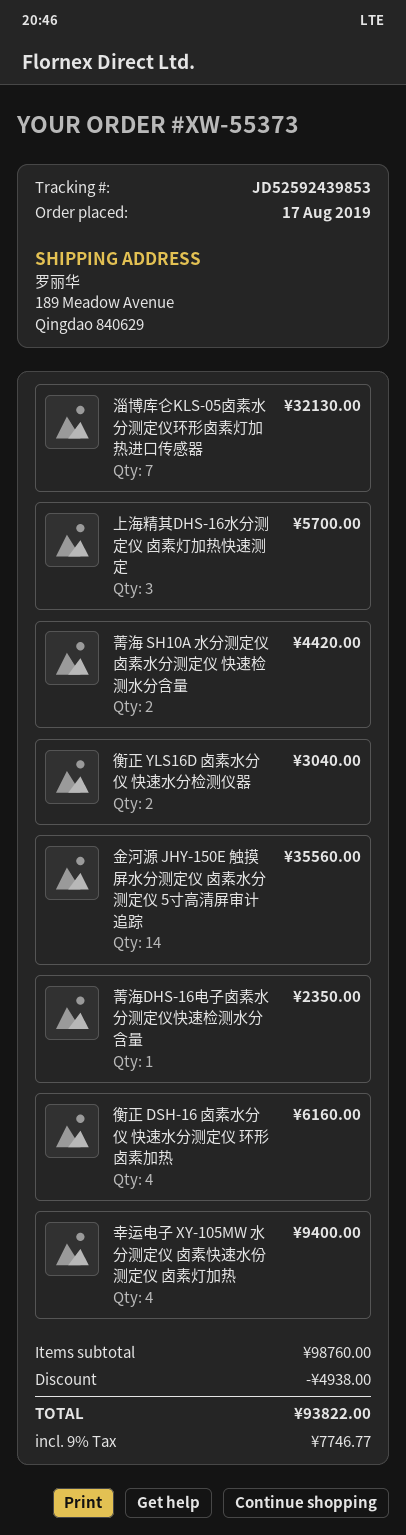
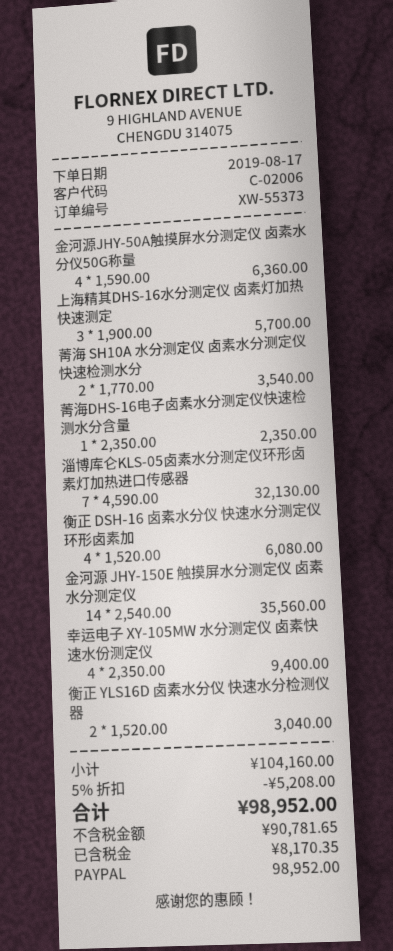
菁海 SH10A 水分测定仪 卤素水分测定仪 快速检测水分含量: 2 for 4420.00 -> 2 for 3540.00
衡正 DSH-16 卤素水分仪 快速水分测定仪 环形卤素加热: 4 for 6160.00 -> 4 for 6080.00
金河源JHY-50A触摸屏水分测定仪 卤素水分仪50G称量: none -> 4 for 6360.00
subtotal: 98760.00 -> 104160.00
discount: 4938.00 -> 5208.00
tax: 7746.77 -> 8170.35
total: 93822.00 -> 98952.00

